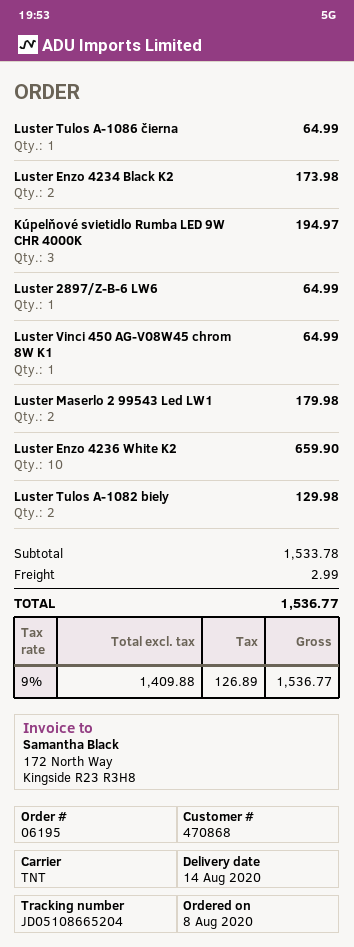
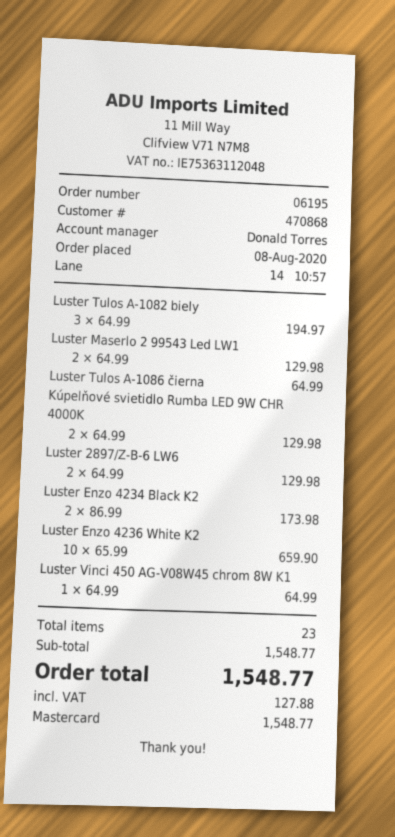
Kúpelňové svietidlo Rumba LED 9W CHR 4000K: 3 for 194.97 -> 2 for 129.98
Luster 2897/Z-B-6 LW6: 1 for 64.99 -> 2 for 129.98
Luster Maserlo 2 99543 Led LW1: 2 for 179.98 -> 2 for 129.98
Luster Tulos A-1082 biely: 2 for 129.98 -> 3 for 194.97
subtotal: 1533.78 -> 1548.77
shipping: 2.99 -> none
tax: 126.89 -> 127.88
total: 1536.77 -> 1548.77

